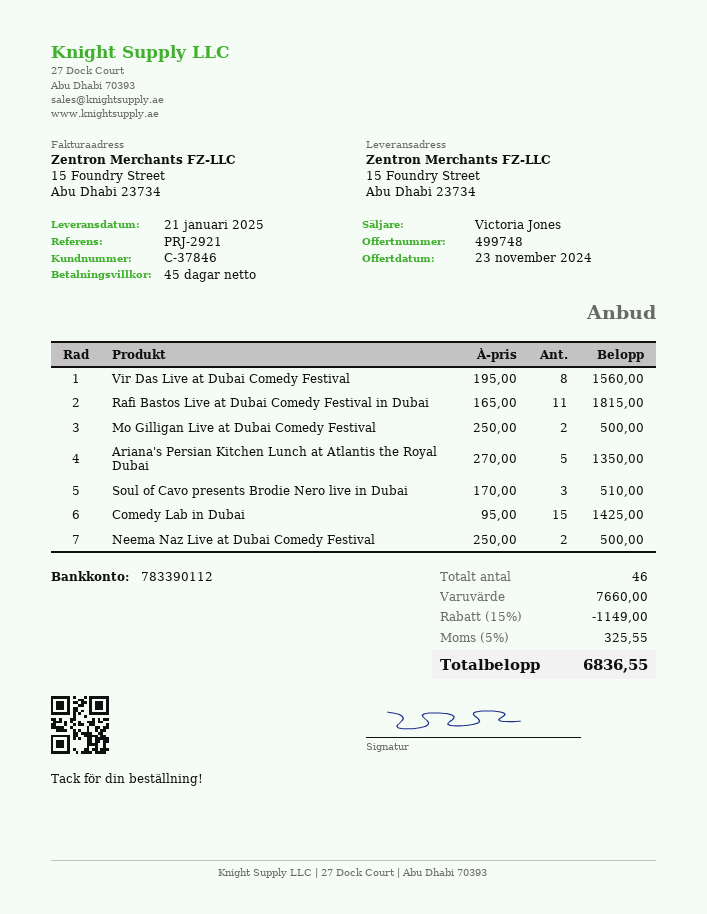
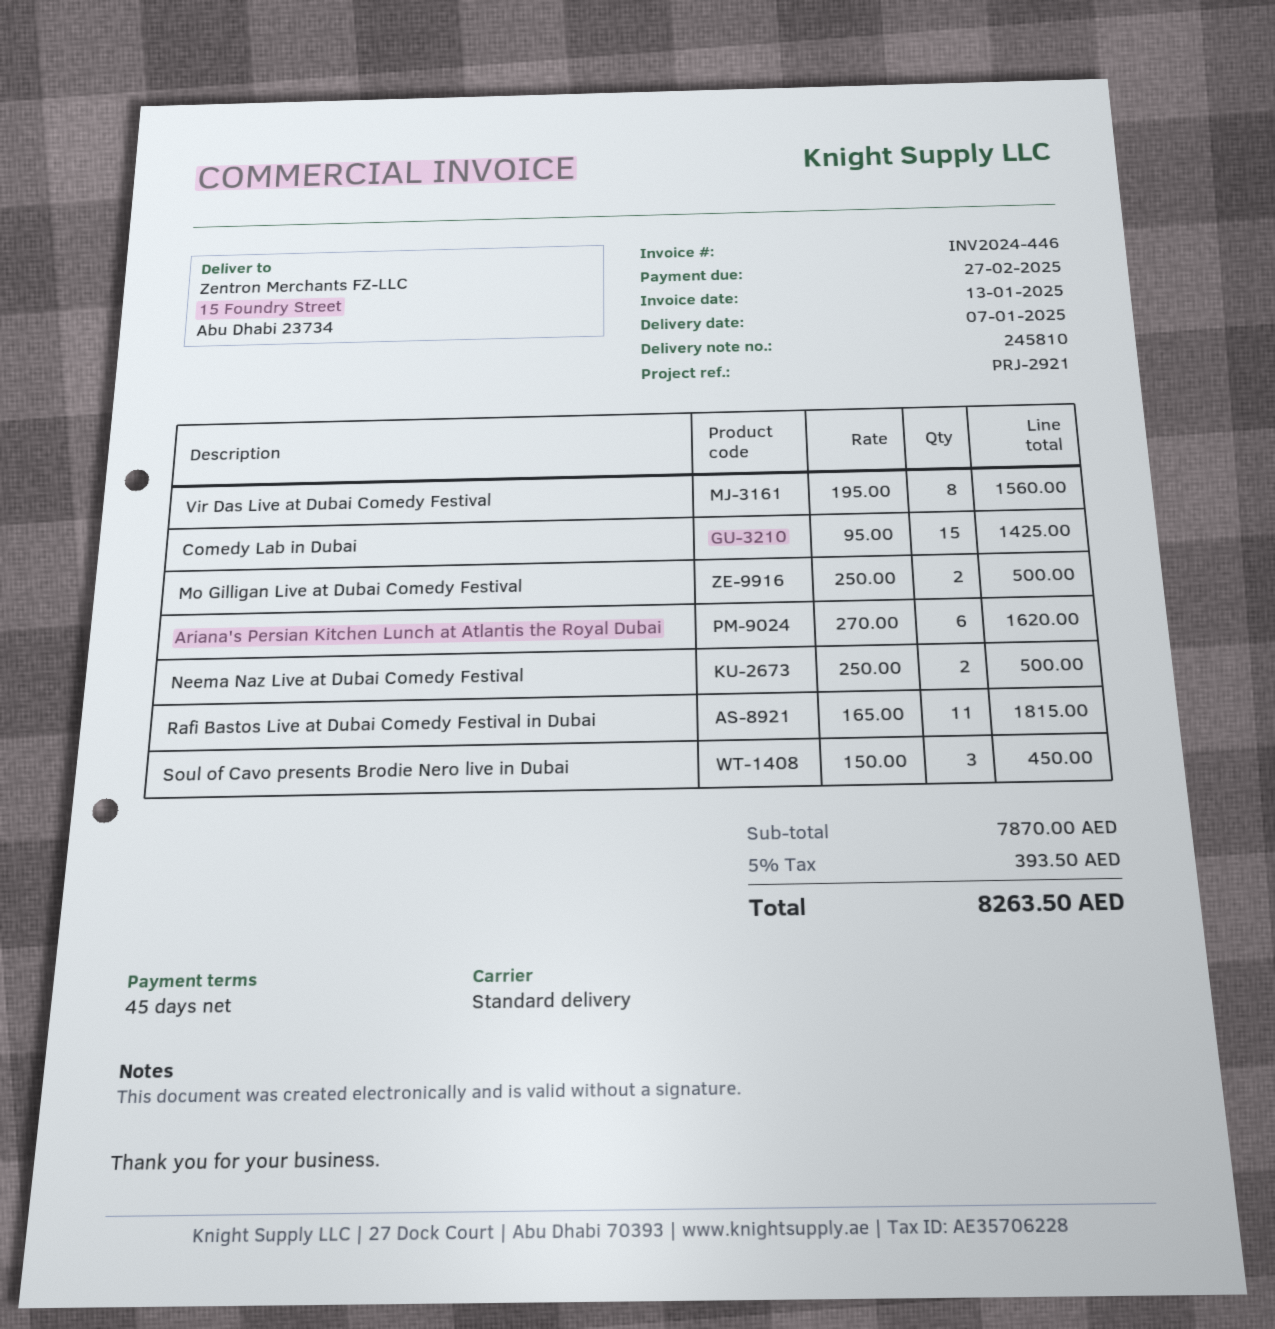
delivery date: 2025-01-21 -> 2025-01-07
Ariana's Persian Kitchen Lunch at Atlantis the Royal Dubai: 5 x 270.00 = 1350.00 -> 6 x 270.00 = 1620.00
Soul of Cavo presents Brodie Nero live in Dubai: 3 x 170.00 = 510.00 -> 3 x 150.00 = 450.00
subtotal: 7660.00 -> 7870.00
discount: 15% = 1149.00 -> none
tax: 5% = 325.55 -> 5% = 393.50
total: 6836.55 -> 8263.50

